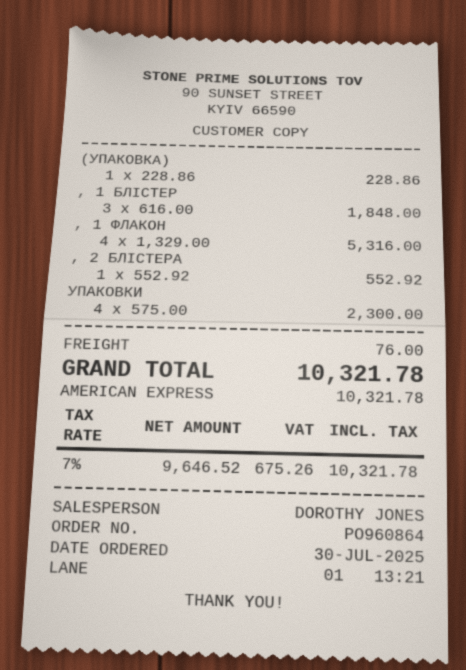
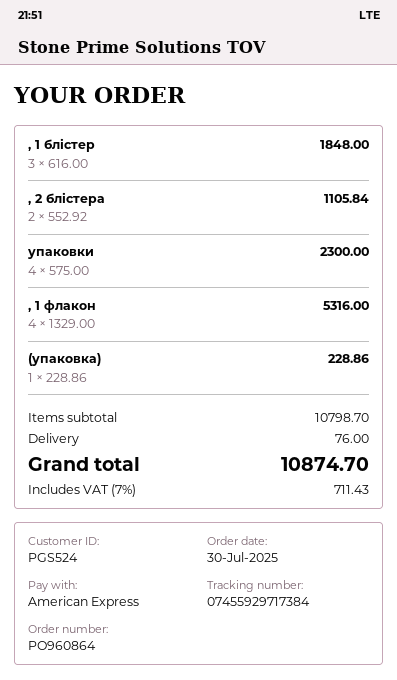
, 2 БЛІСТЕРА: 1 x 552.92 = 552.92 -> 2 x 552.92 = 1105.84
tax: 7% = 675.26 -> 7% = 711.43
total: 10321.78 -> 10874.70

